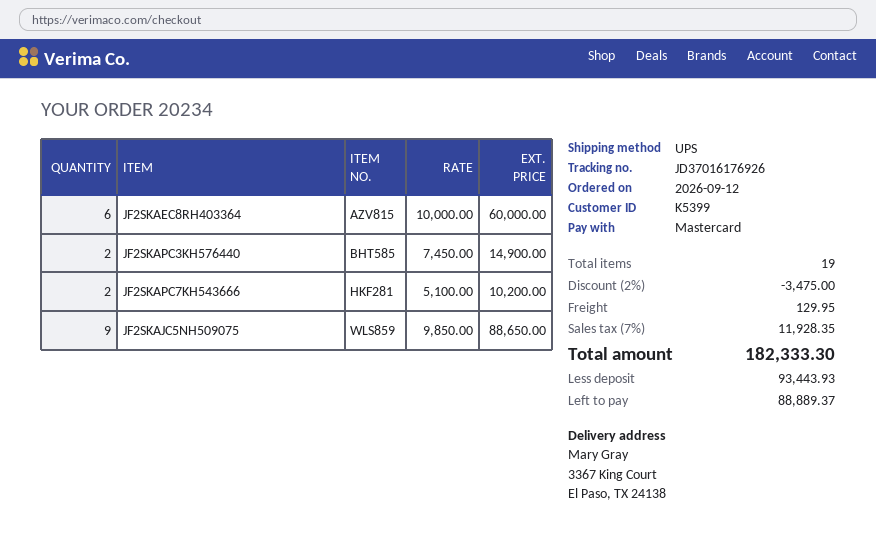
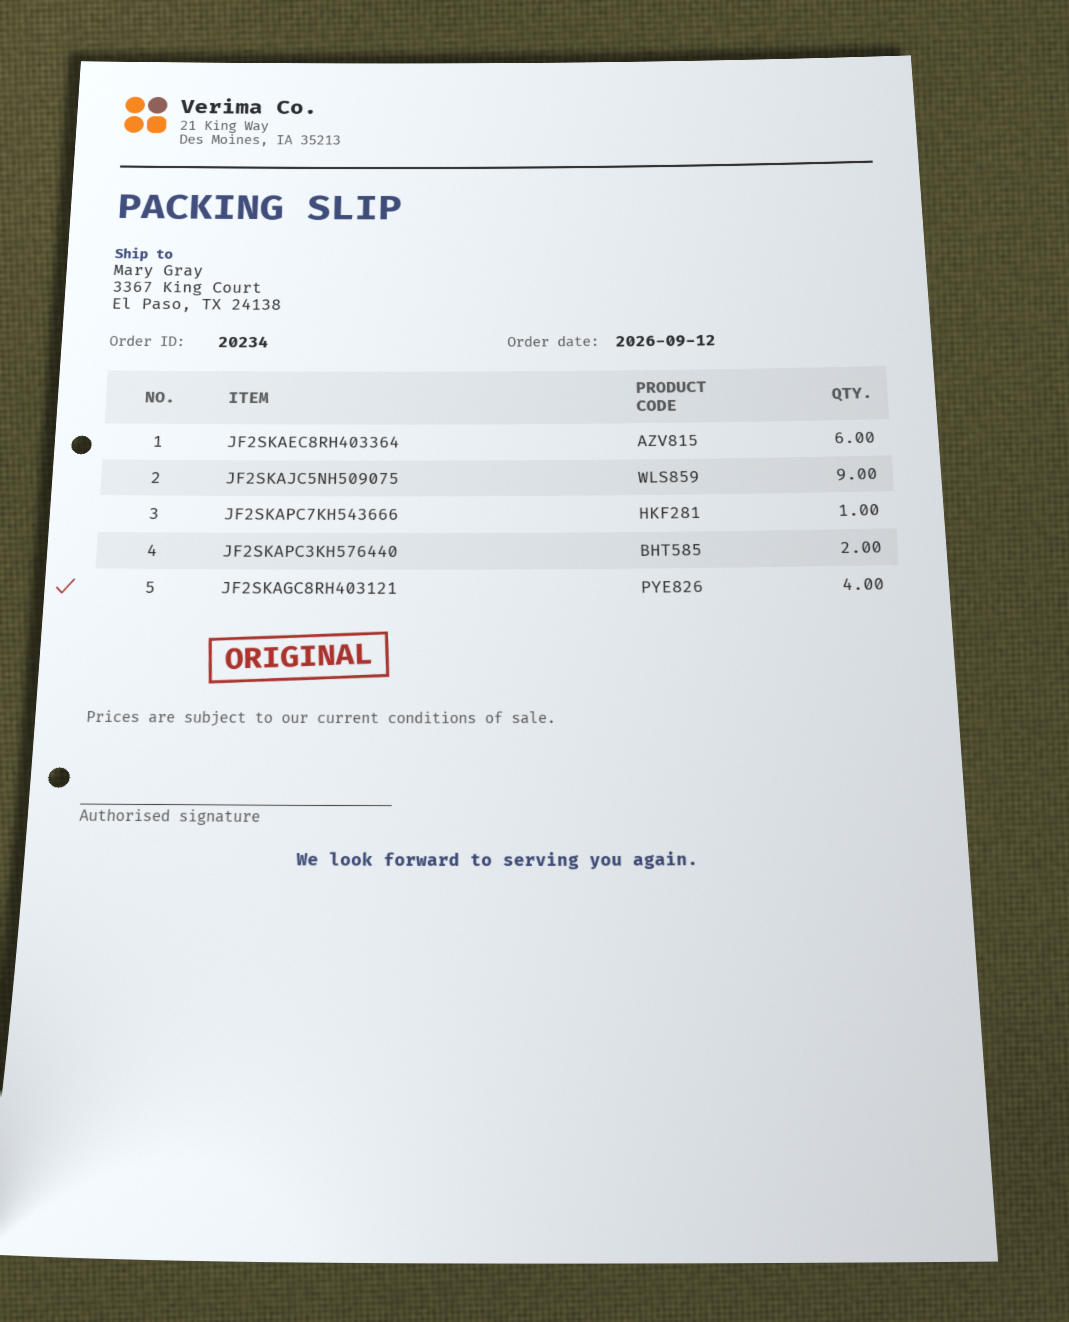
JF2SKAPC7KH543666: 2 -> 1
JF2SKAGC8RH403121: none -> 4

